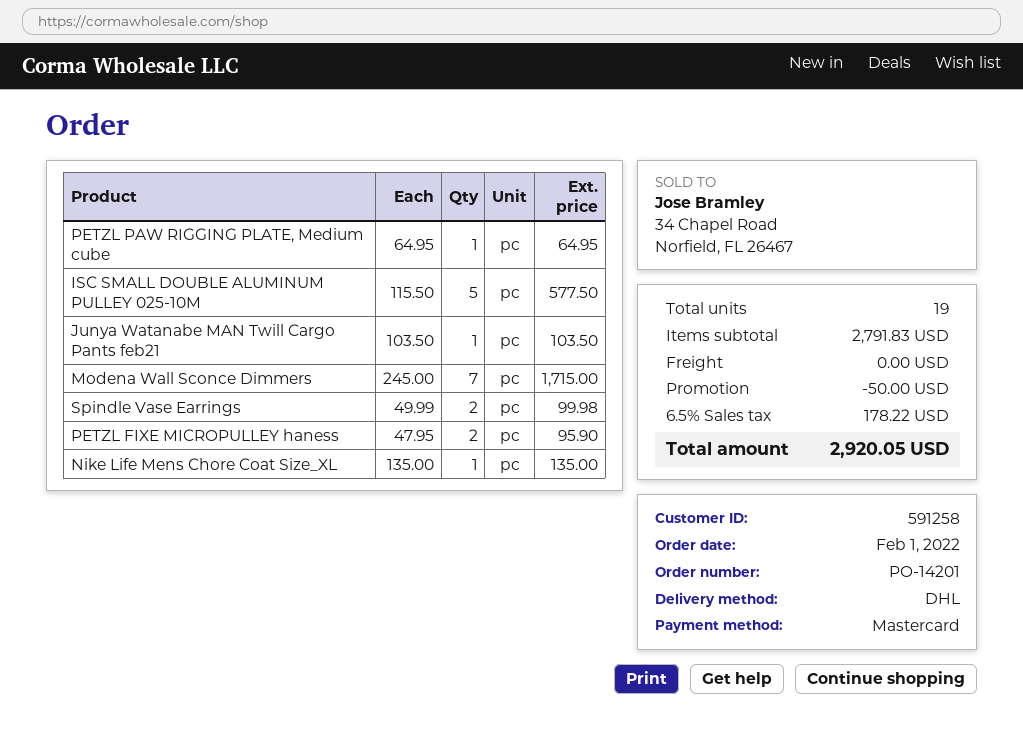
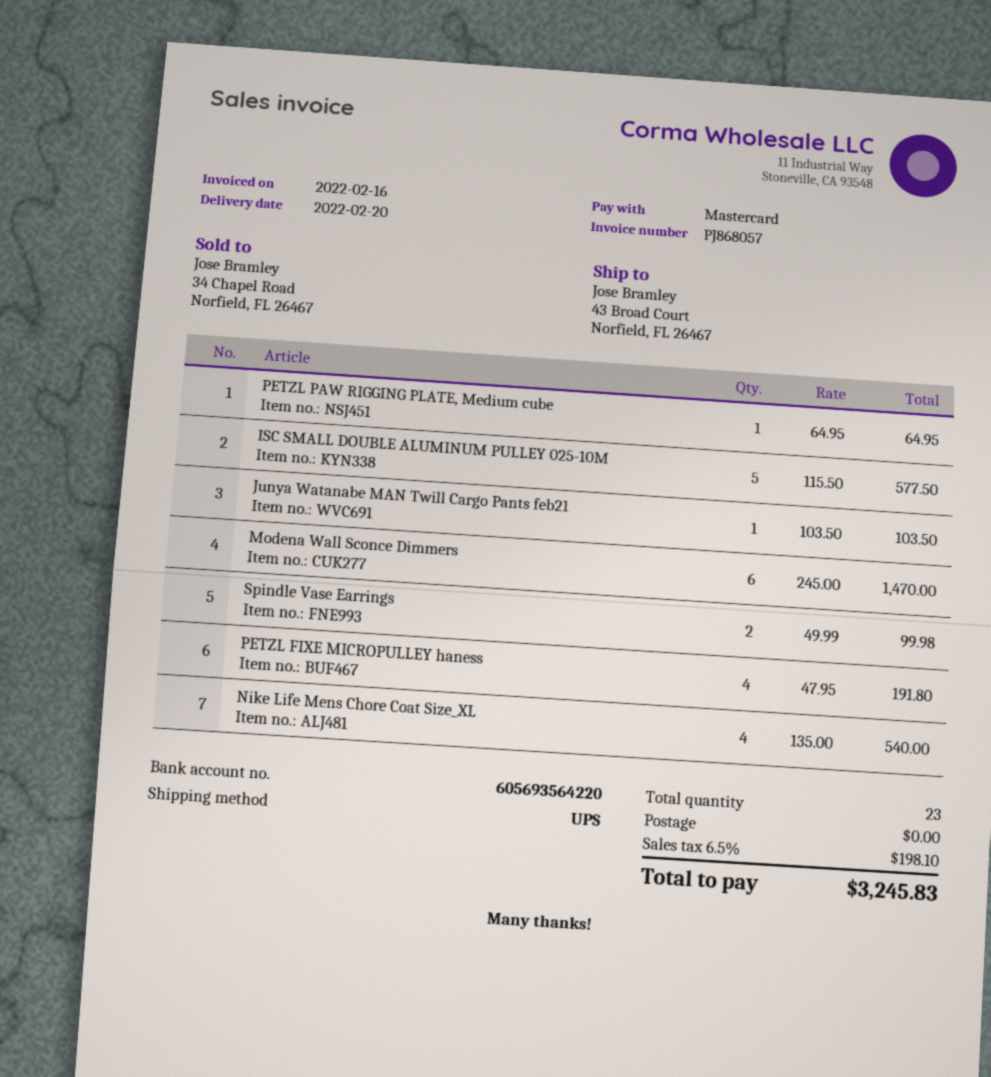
shipping method: DHL -> UPS
Modena Wall Sconce Dimmers: 7 x 245.00 = 1715.00 -> 6 x 245.00 = 1470.00
PETZL FIXE MICROPULLEY haness: 2 x 47.95 = 95.90 -> 4 x 47.95 = 191.80
Nike Life Mens Chore Coat Size_XL: 1 x 135.00 = 135.00 -> 4 x 135.00 = 540.00
total quantity: 19 -> 23
discount: 50.00 -> none
tax: 6.5% = 178.22 -> 6.5% = 198.10
total: 2920.05 -> 3245.83

